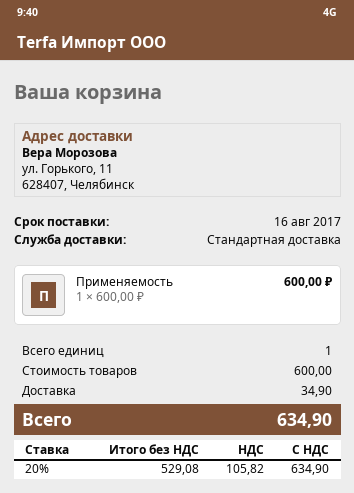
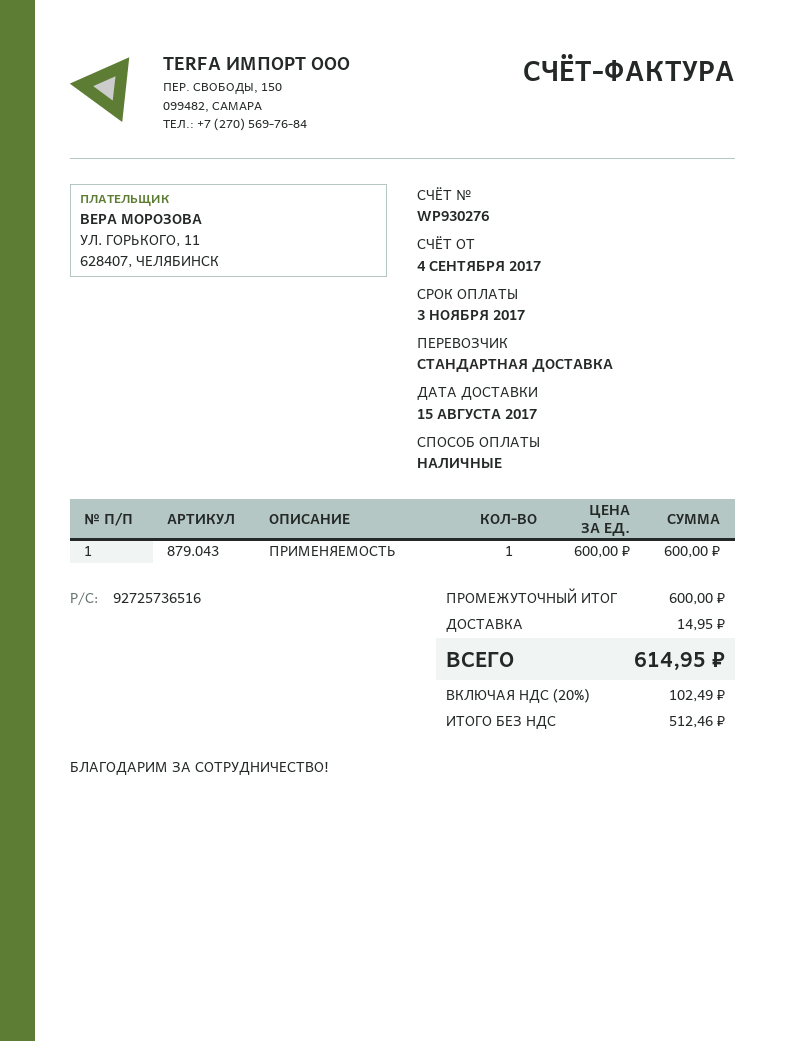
delivery date: 2017-08-16 -> 2017-08-15
shipping: 34.90 -> 14.95
net: 529.08 -> 512.46
tax: 20% = 105.82 -> 20% = 102.49
total: 634.90 -> 614.95

